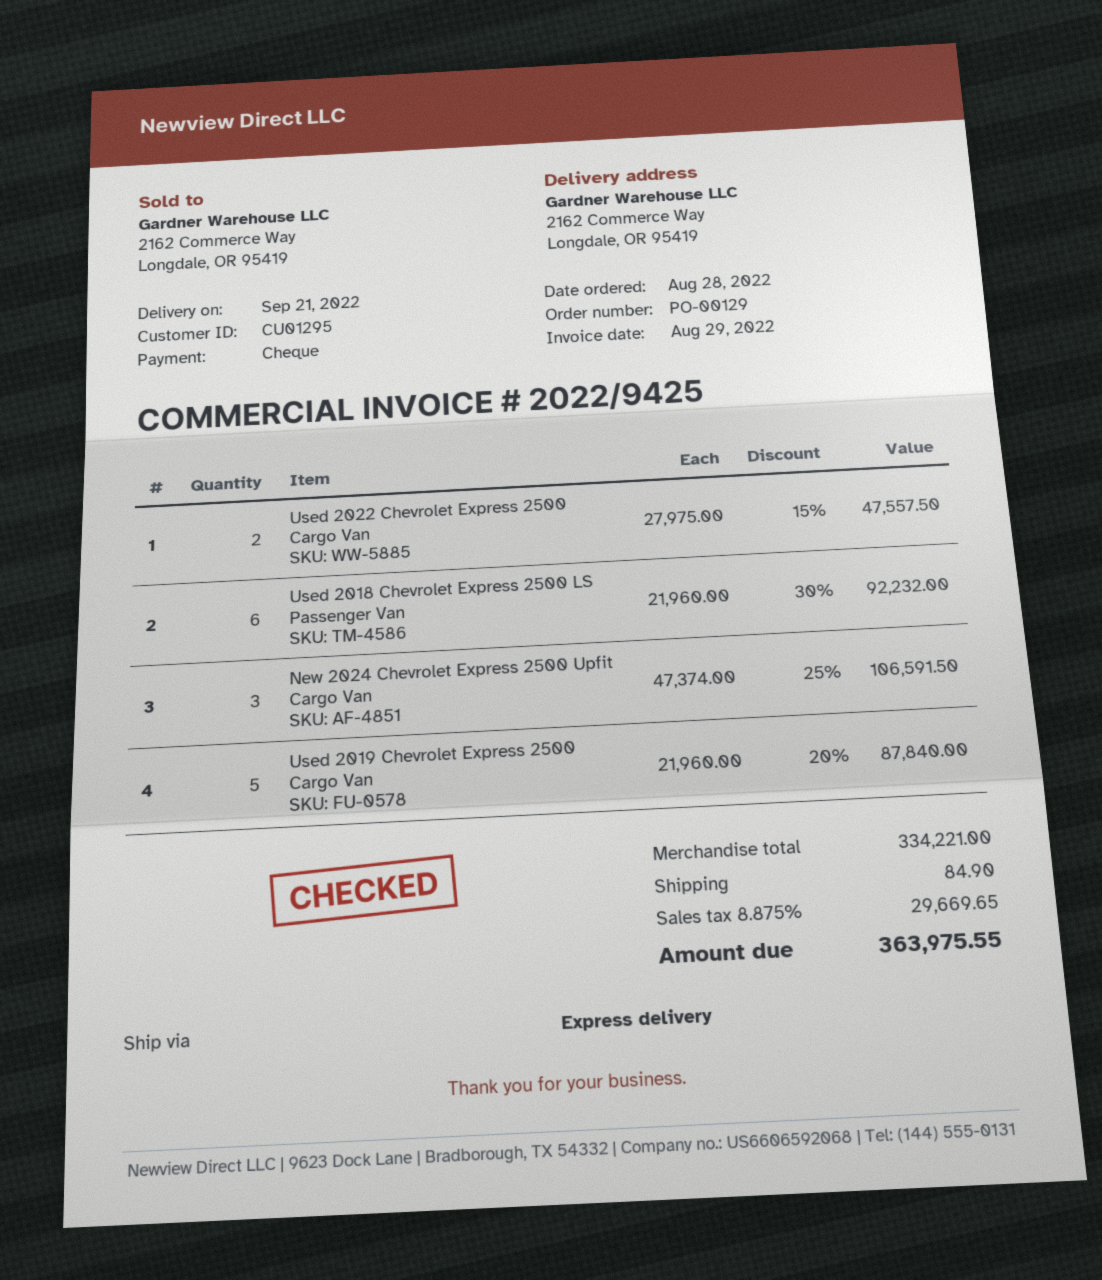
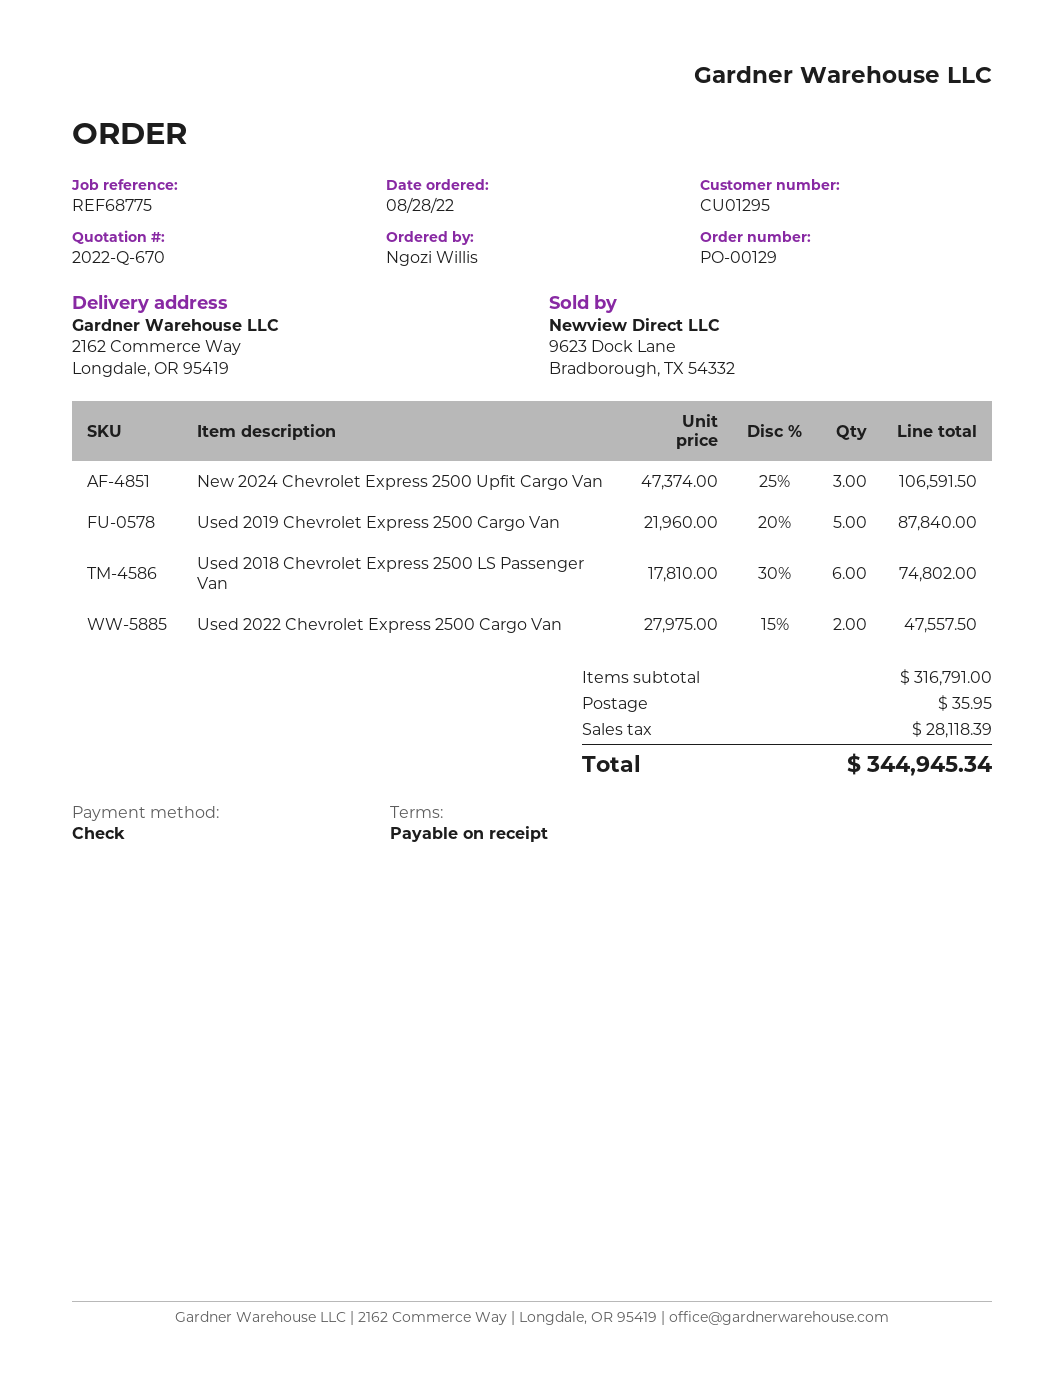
Used 2018 Chevrolet Express 2500 LS Passenger Van: 6 x 21960.00 - 30% = 92232.00 -> 6 x 17810.00 - 30% = 74802.00
subtotal: 334221.00 -> 316791.00
shipping: 84.90 -> 35.95
tax: 29669.65 -> 28118.39
total: 363975.55 -> 344945.34

